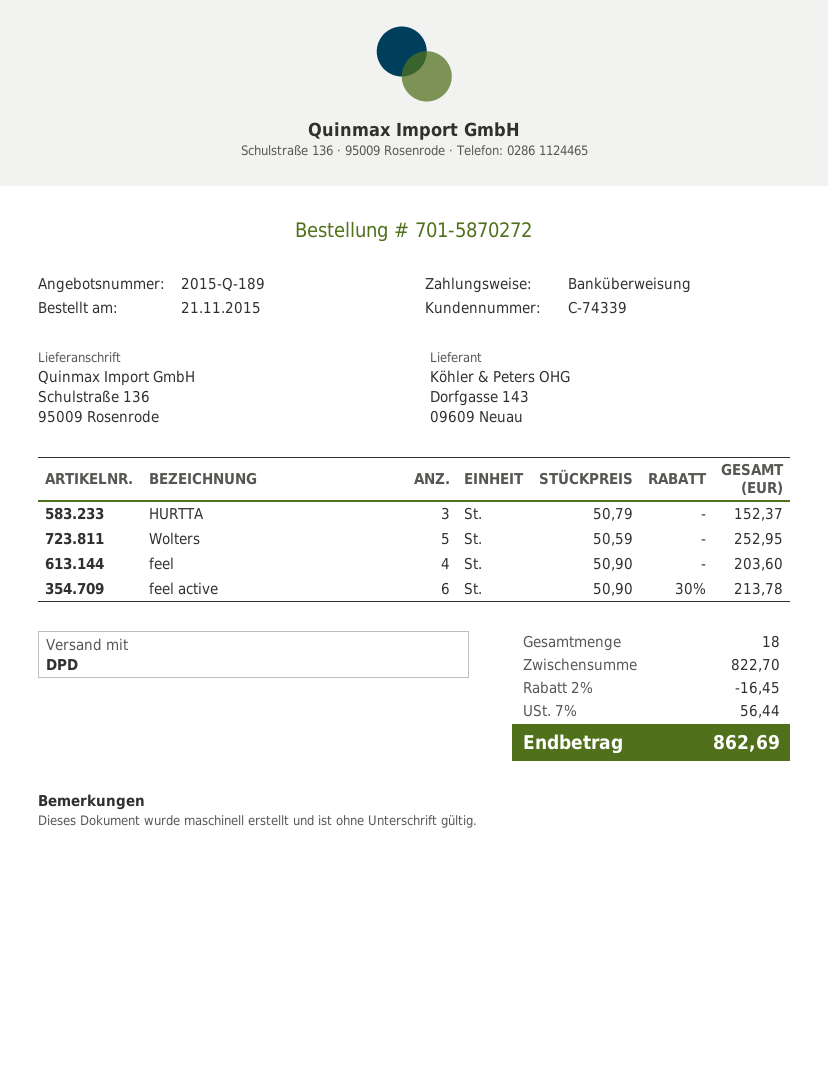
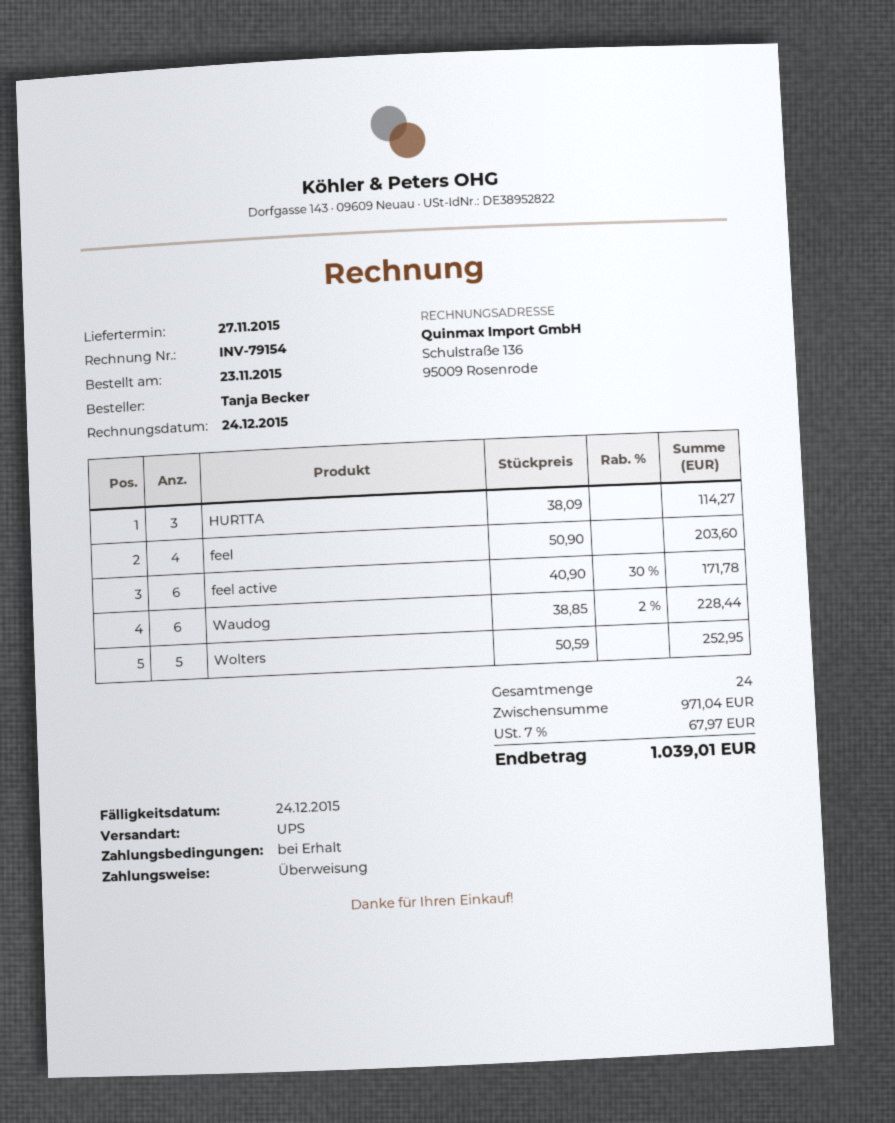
order date: 2015-11-21 -> 2015-11-23
shipping method: DPD -> UPS
HURTTA: 3 x 50.79 = 152.37 -> 3 x 38.09 = 114.27
feel active: 6 x 50.90 - 30% = 213.78 -> 6 x 40.90 - 30% = 171.78
Waudog: none -> 6 x 38.85 - 2% = 228.44
total quantity: 18 -> 24
subtotal: 822.70 -> 971.04
discount: 2% = 16.45 -> none
tax: 7% = 56.44 -> 7% = 67.97
total: 862.69 -> 1039.01

